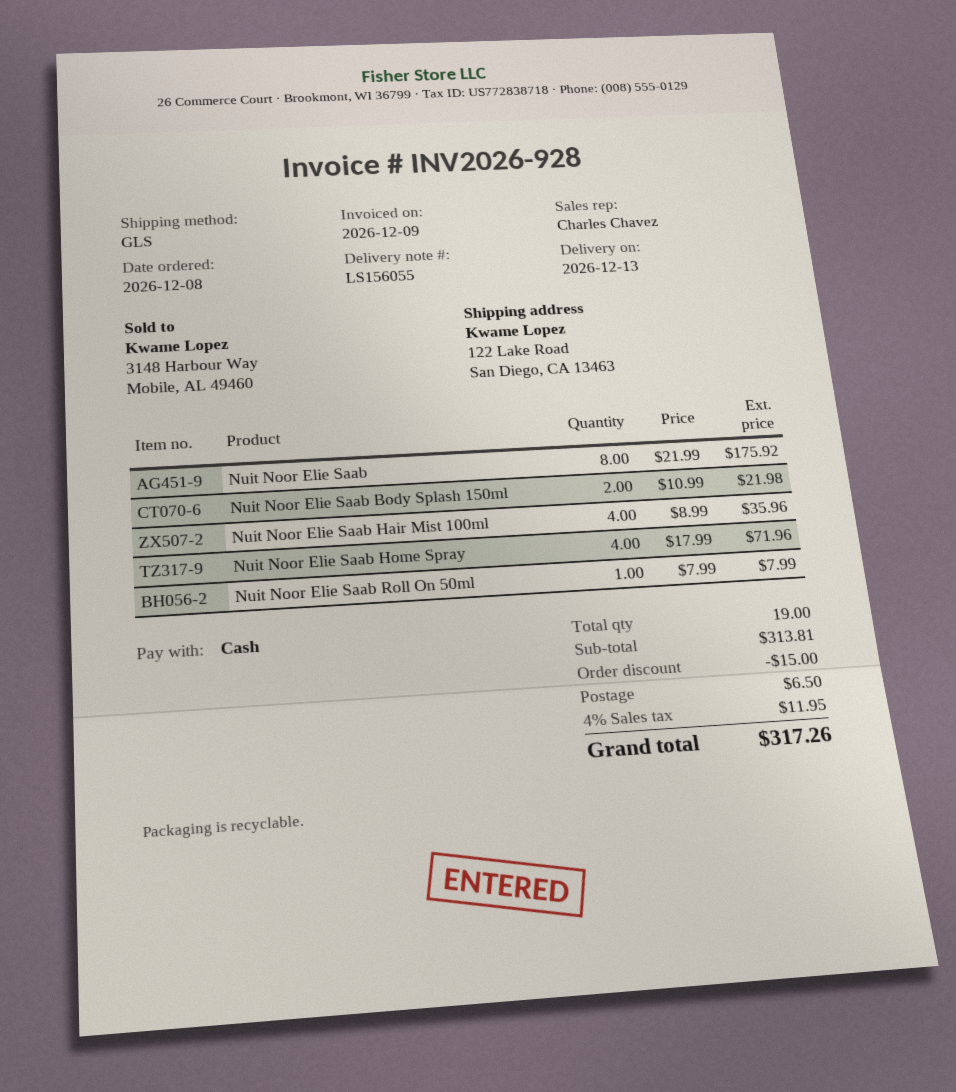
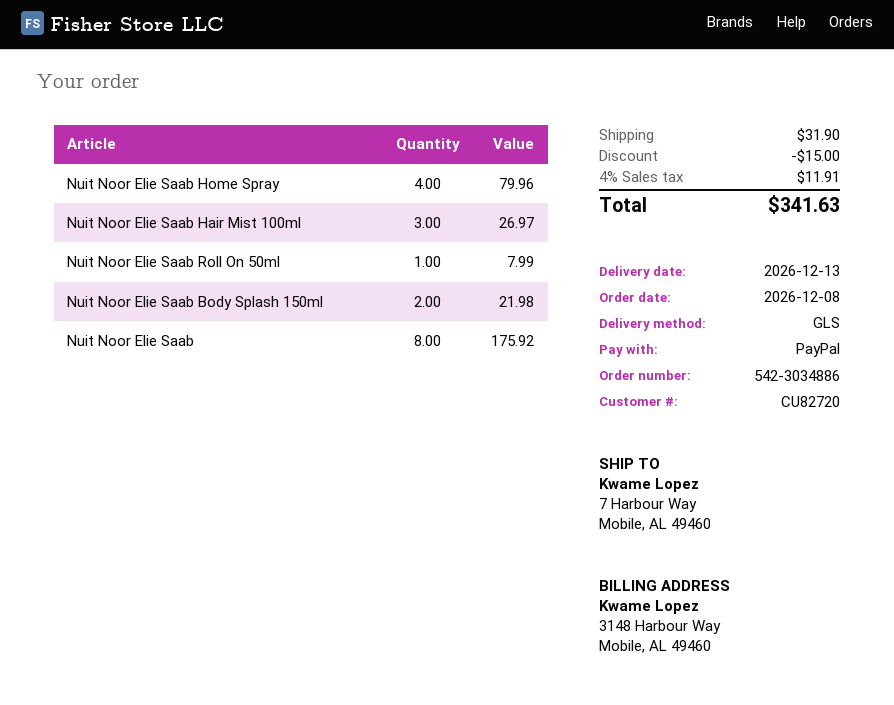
payment method: cash -> PayPal
ship to: 122 Lake Road, San Diego, CA 13463 -> 7 Harbour Way, Mobile, AL 49460
Nuit Noor Elie Saab Hair Mist 100ml: 4 for 35.96 -> 3 for 26.97
Nuit Noor Elie Saab Home Spray: 4 for 71.96 -> 4 for 79.96
shipping: 6.50 -> 31.90
tax: 4% = 11.95 -> 4% = 11.91
total: 317.26 -> 341.63

